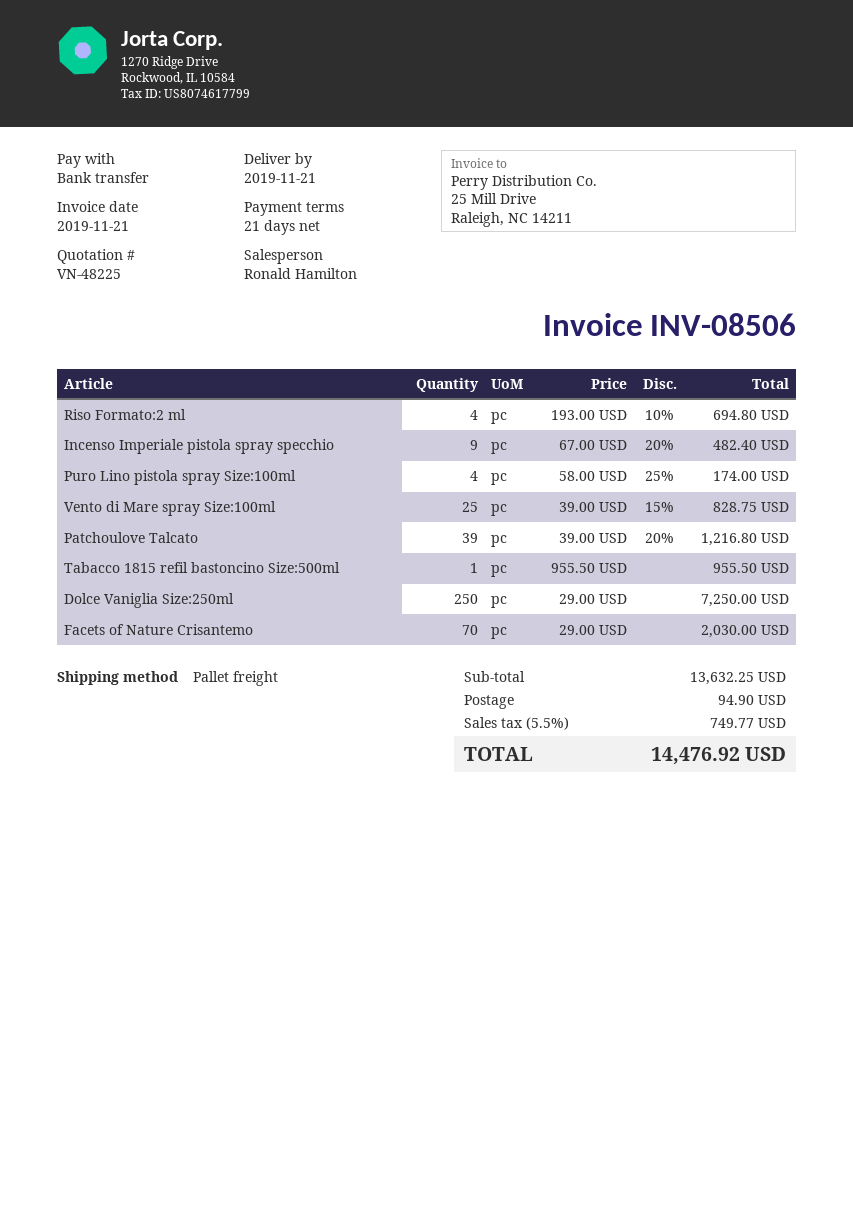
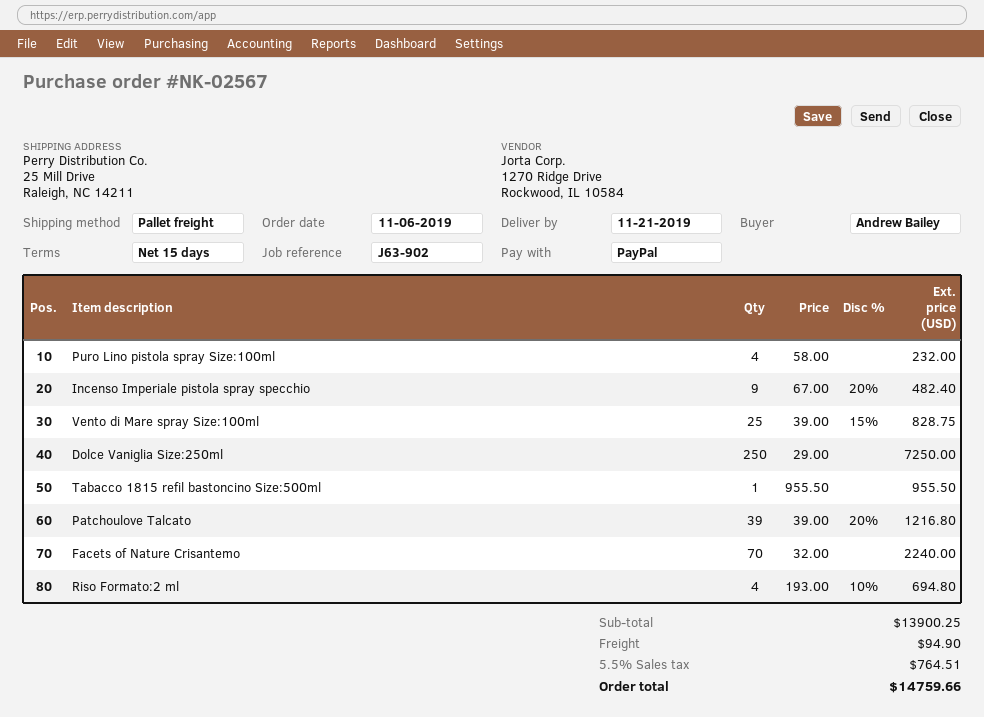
payment terms: 21 days -> 15 days
payment method: bank transfer -> PayPal
Puro Lino pistola spray Size:100ml: 4 x 58.00 - 25% = 174.00 -> 4 x 58.00 = 232.00
Facets of Nature Crisantemo: 70 x 29.00 = 2030.00 -> 70 x 32.00 = 2240.00
subtotal: 13632.25 -> 13900.25
tax: 5.5% = 749.77 -> 5.5% = 764.51
total: 14476.92 -> 14759.66

